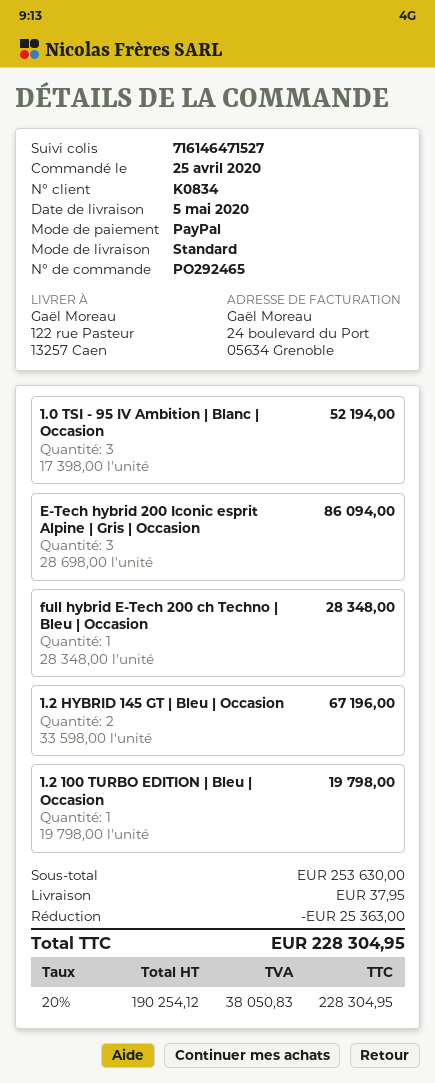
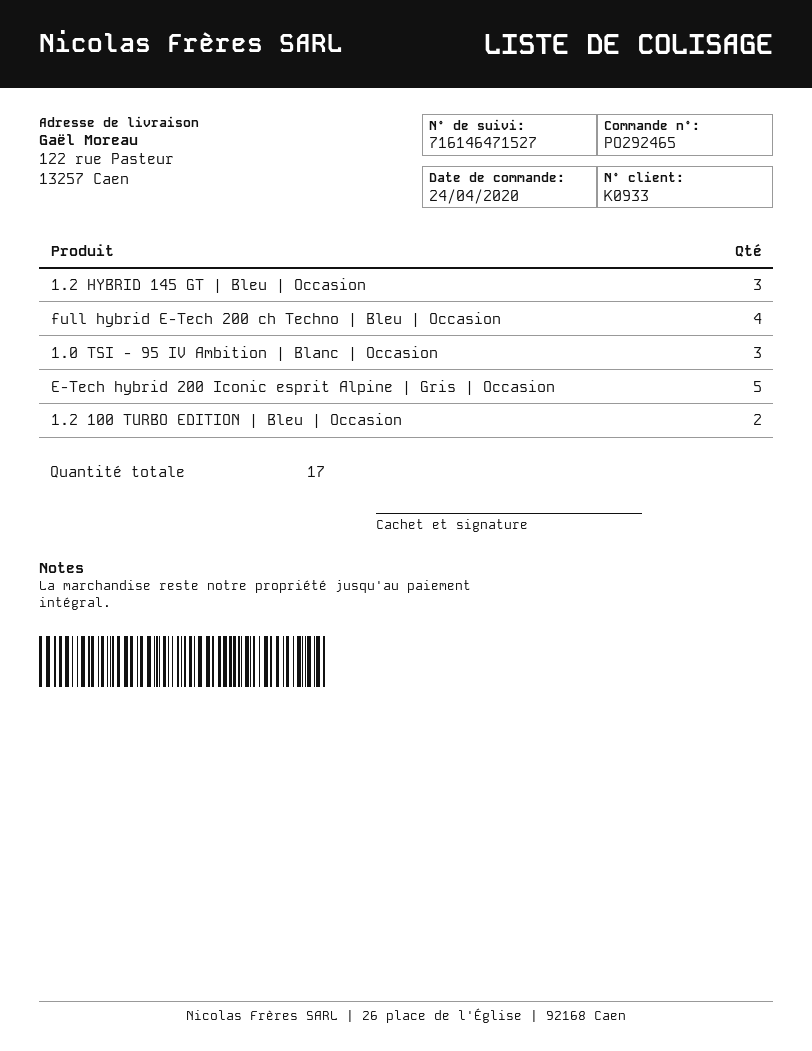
order date: 2020-04-25 -> 2020-04-24
customer number: K0834 -> K0933
E-Tech hybrid 200 Iconic esprit Alpine | Gris | Occasion: 3 -> 5
full hybrid E-Tech 200 ch Techno | Bleu | Occasion: 1 -> 4
1.2 HYBRID 145 GT | Bleu | Occasion: 2 -> 3
1.2 100 TURBO EDITION | Bleu | Occasion: 1 -> 2

